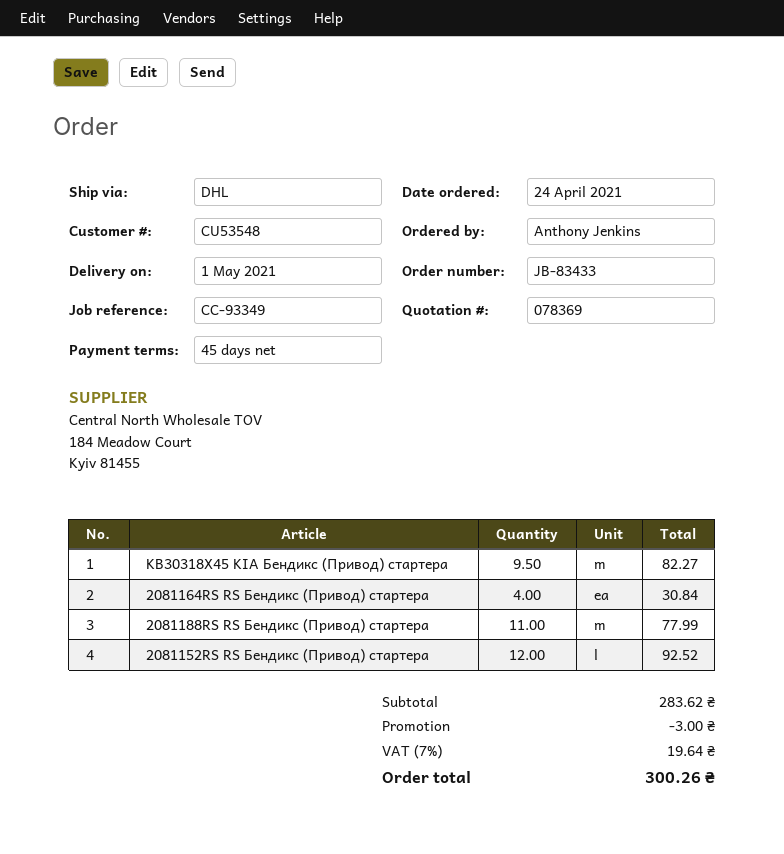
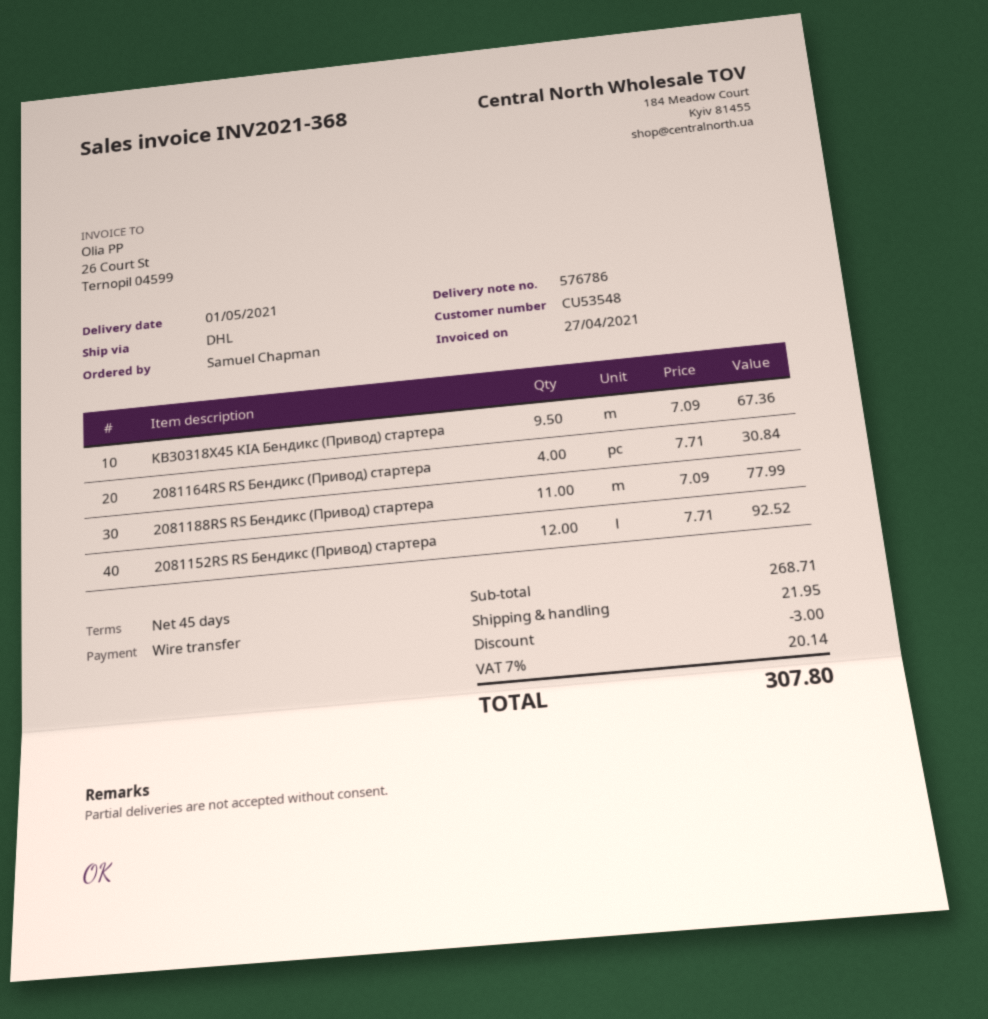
ordered by: Anthony Jenkins -> Samuel Chapman
KB30318X45 KIA Бендикс (Привод) стартера: 9.5 for 82.27 -> 9.5 for 67.36
subtotal: 283.62 -> 268.71
shipping: none -> 21.95
tax: 7% = 19.64 -> 7% = 20.14
total: 300.26 -> 307.80

